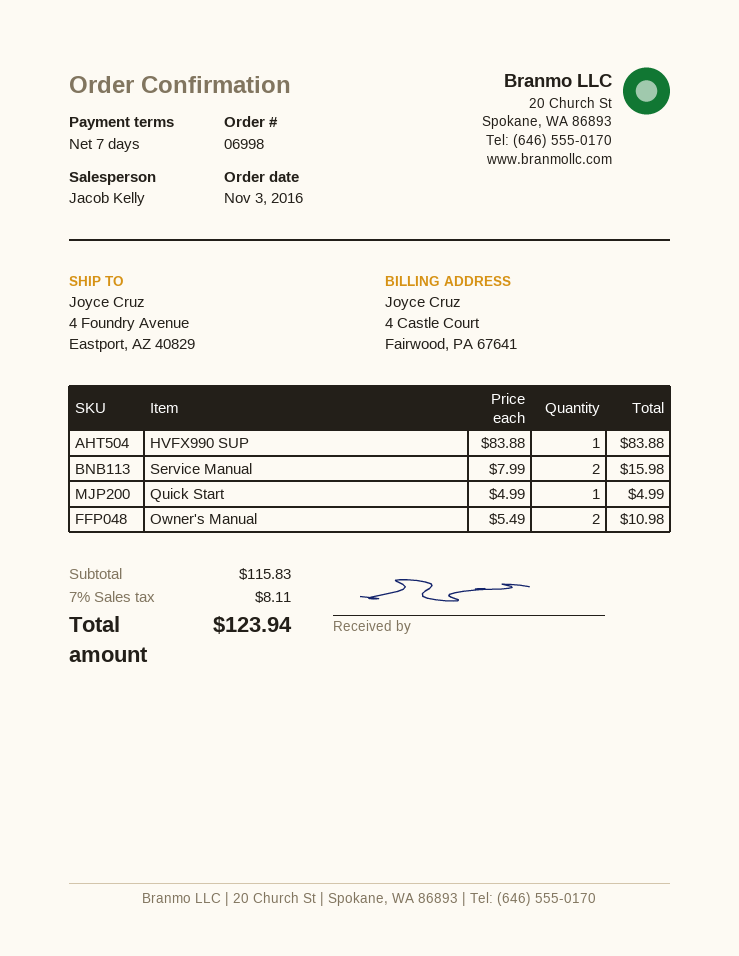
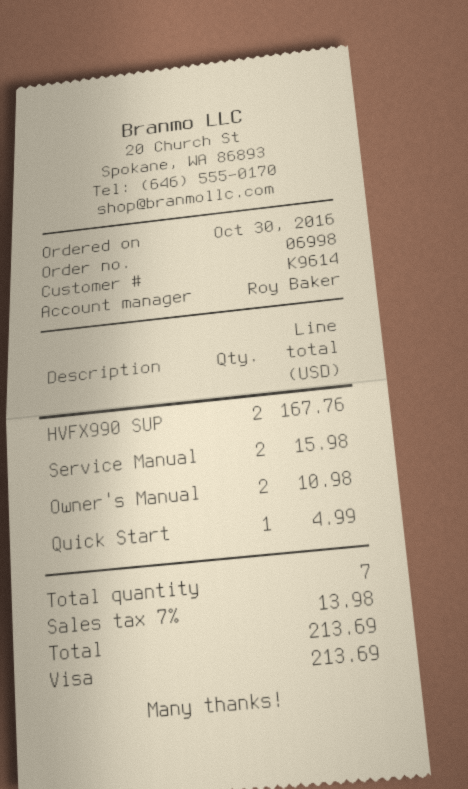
order date: 2016-11-03 -> 2016-10-30
sales rep: Jacob Kelly -> Roy Baker
HVFX990 SUP: 1 for 83.88 -> 2 for 167.76
tax: 7% = 8.11 -> 7% = 13.98
total: 123.94 -> 213.69

